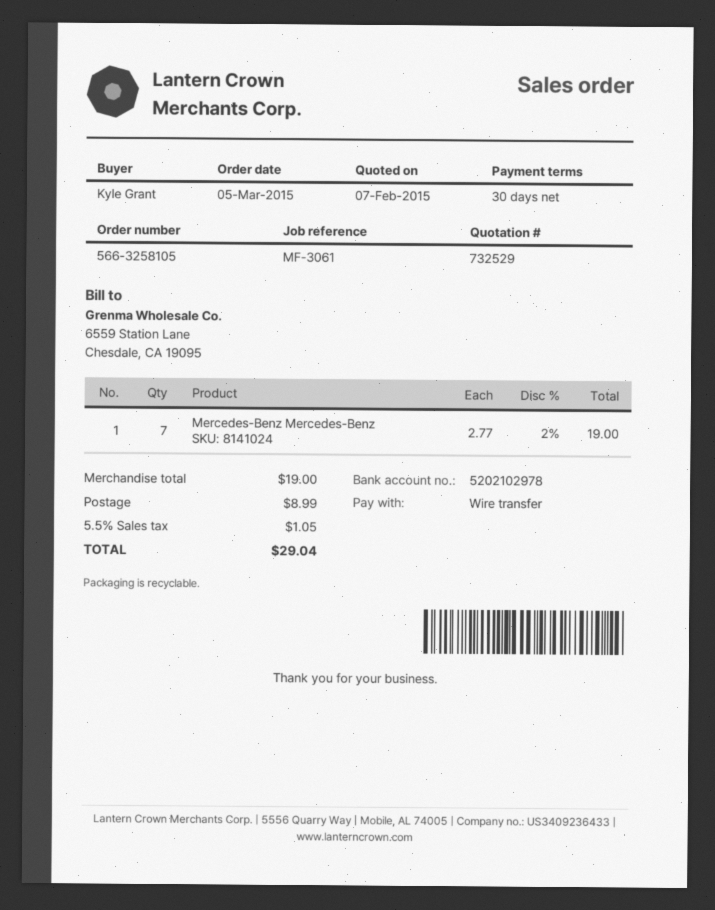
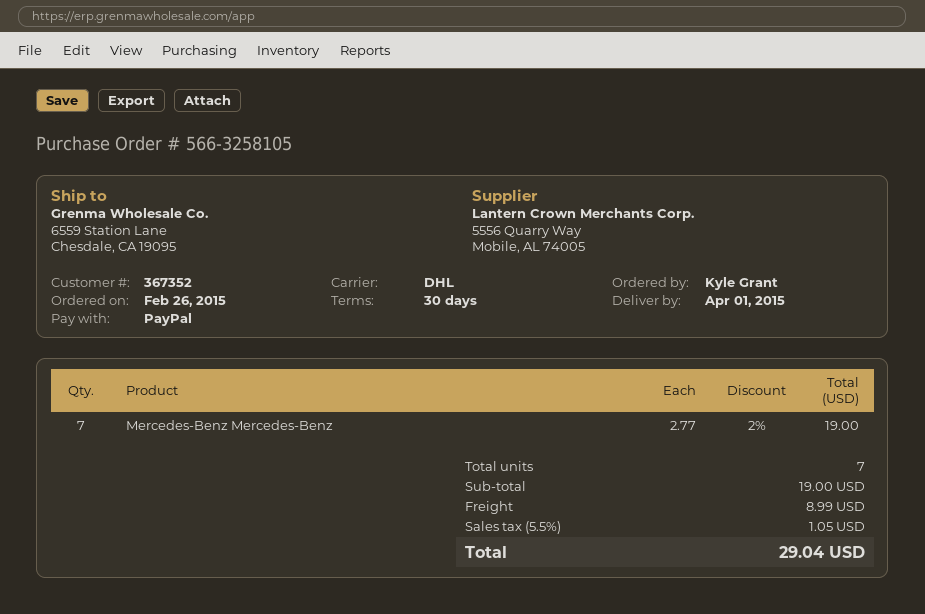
order date: 2015-03-05 -> 2015-02-26
payment method: bank transfer -> PayPal

